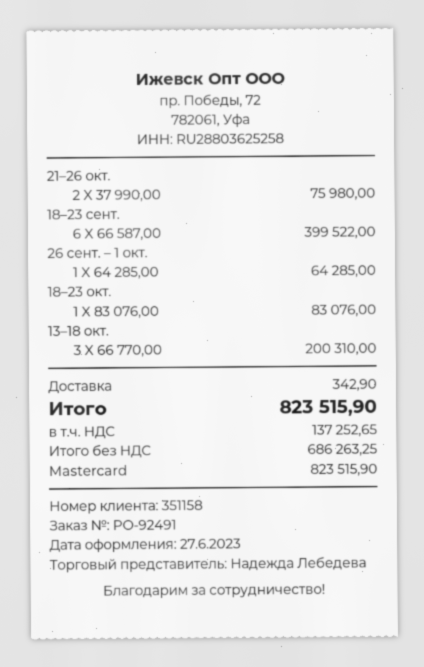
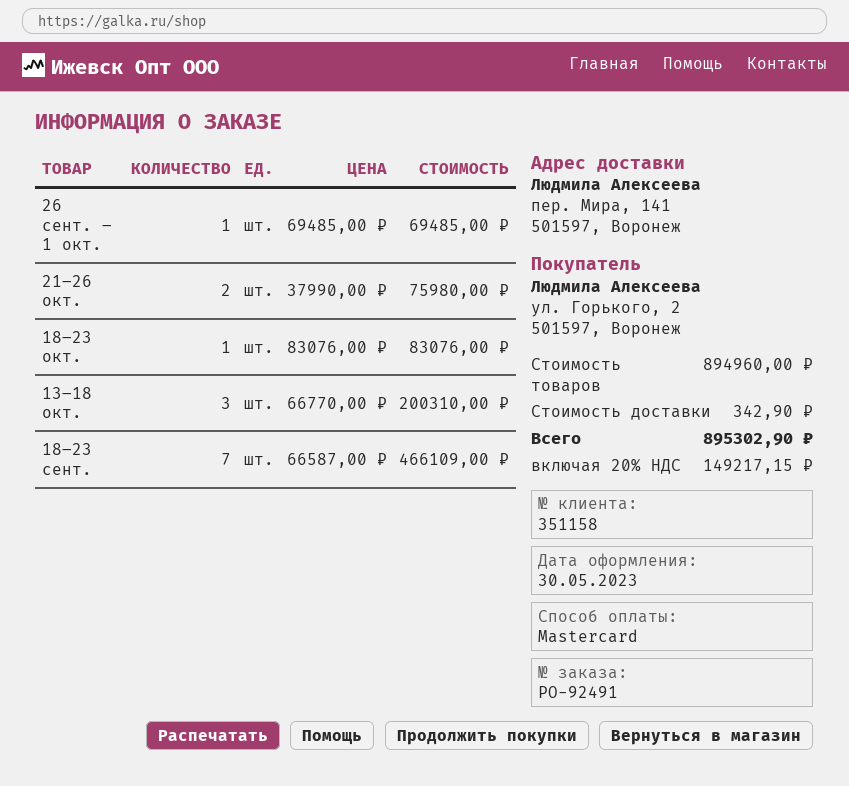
order date: 2023-06-27 -> 2023-05-30
18–23 сент.: 6 x 66587.00 = 399522.00 -> 7 x 66587.00 = 466109.00
26 сент. – 1 окт.: 1 x 64285.00 = 64285.00 -> 1 x 69485.00 = 69485.00
tax: 137252.65 -> 149217.15
total: 823515.90 -> 895302.90

